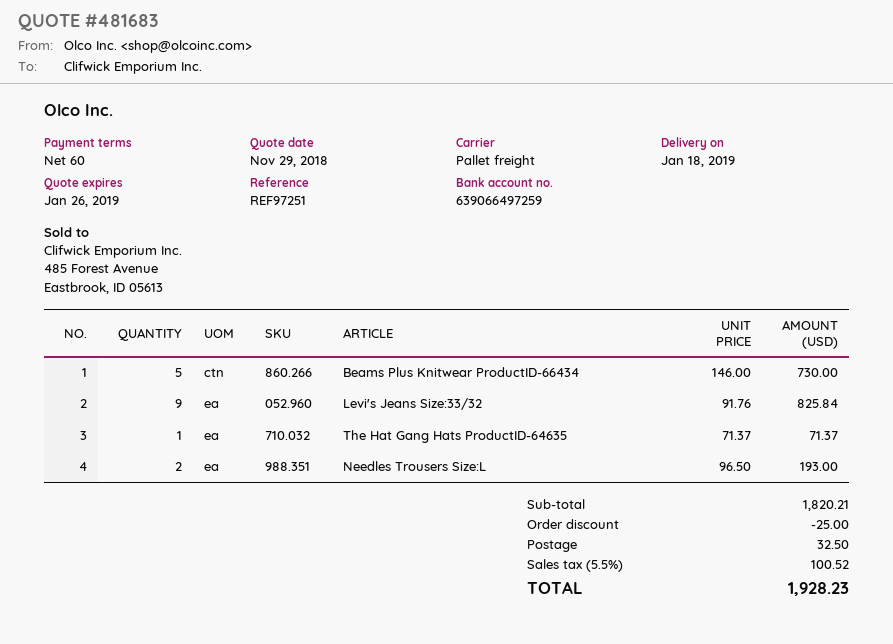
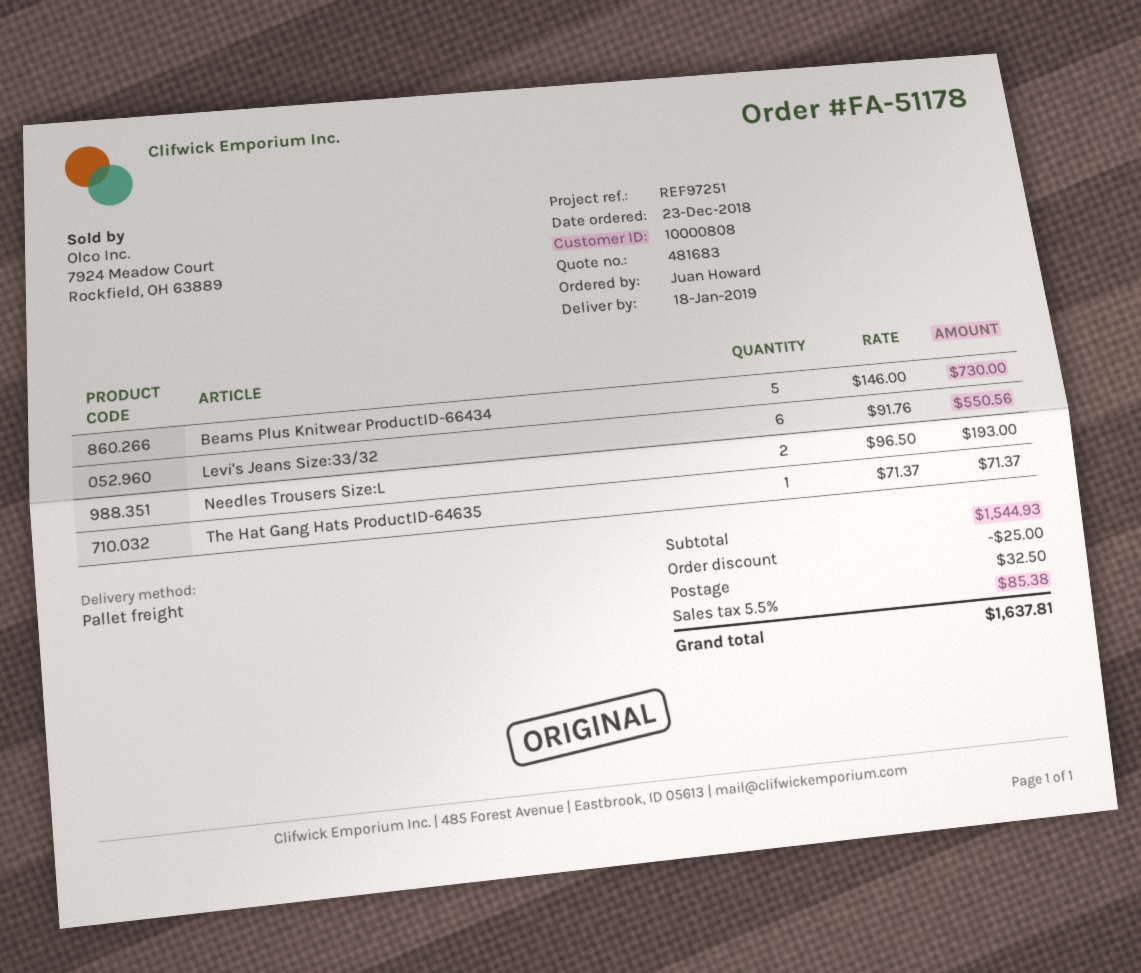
Levi's Jeans Size:33/32: 9 x 91.76 = 825.84 -> 6 x 91.76 = 550.56
subtotal: 1820.21 -> 1544.93
tax: 5.5% = 100.52 -> 5.5% = 85.38
total: 1928.23 -> 1637.81

